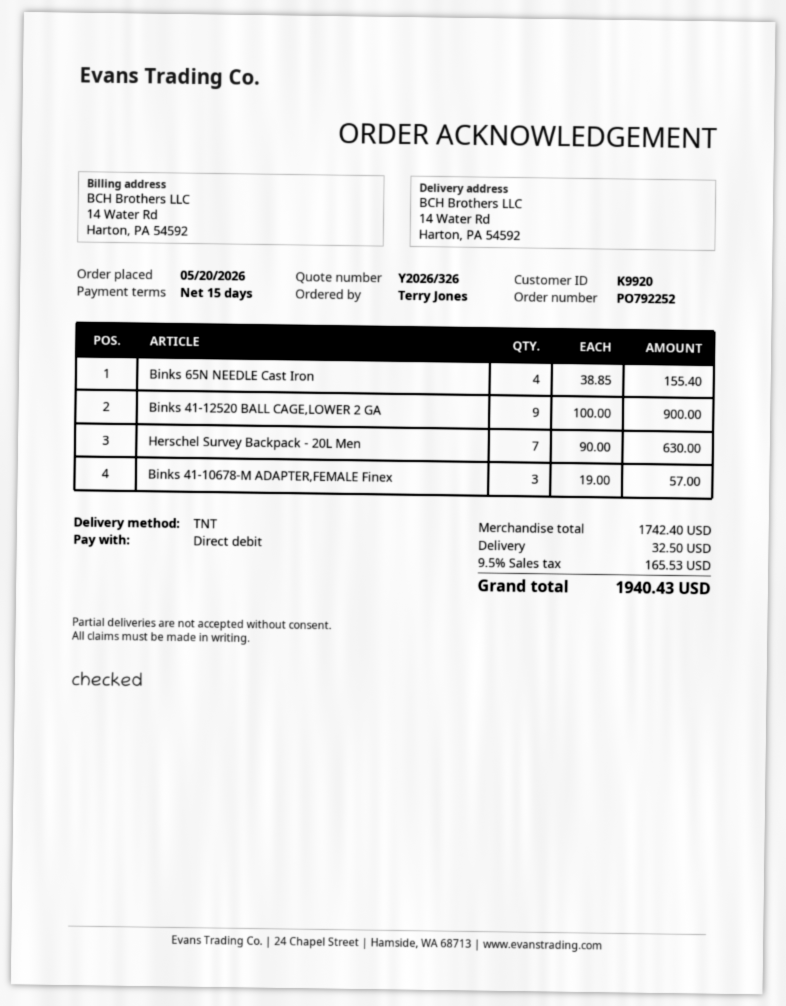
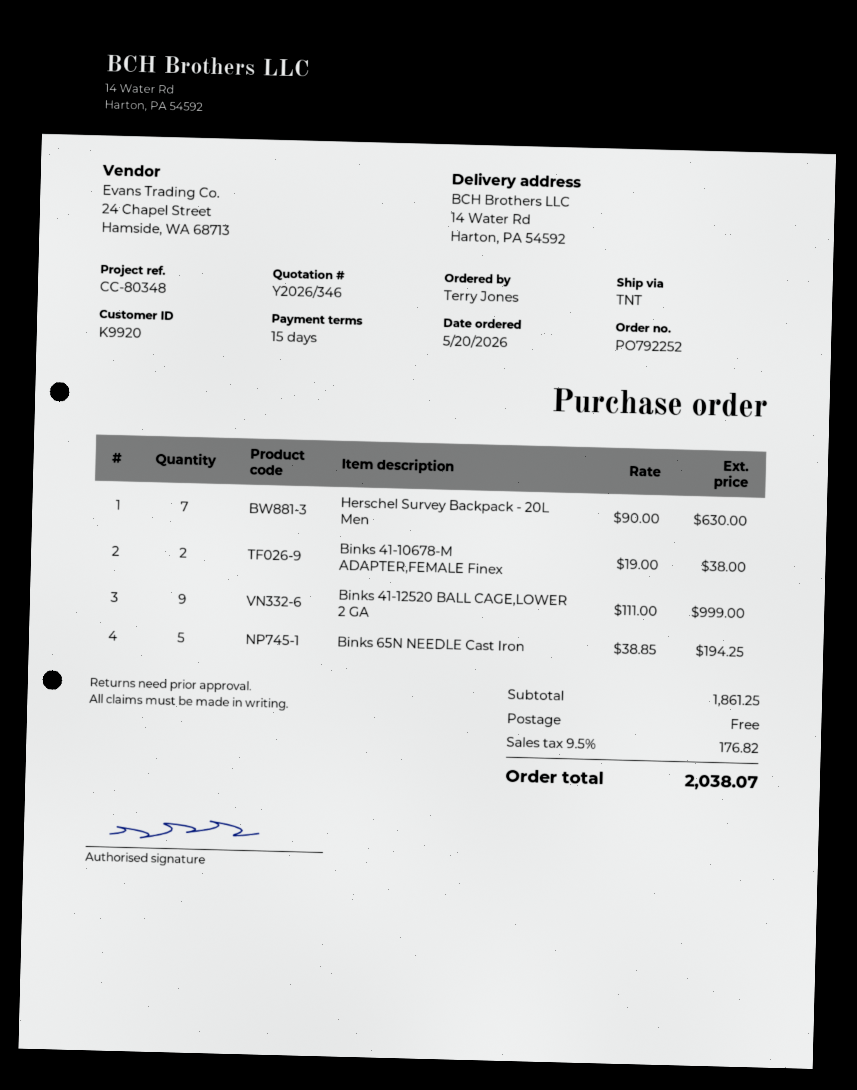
quote number: Y2026/326 -> Y2026/346
Binks 65N NEEDLE Cast Iron: 4 x 38.85 = 155.40 -> 5 x 38.85 = 194.25
Binks 41-12520 BALL CAGE,LOWER 2 GA: 9 x 100.00 = 900.00 -> 9 x 111.00 = 999.00
Binks 41-10678-M ADAPTER,FEMALE Finex: 3 x 19.00 = 57.00 -> 2 x 19.00 = 38.00
subtotal: 1742.40 -> 1861.25
shipping: 32.50 -> 0.00
tax: 9.5% = 165.53 -> 9.5% = 176.82
total: 1940.43 -> 2038.07

